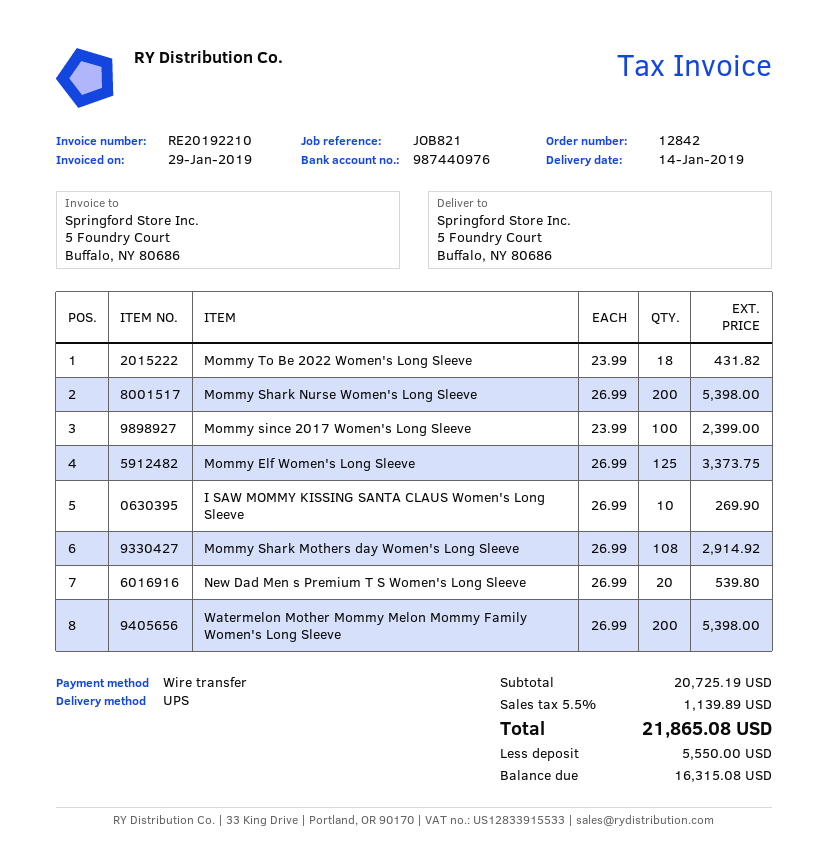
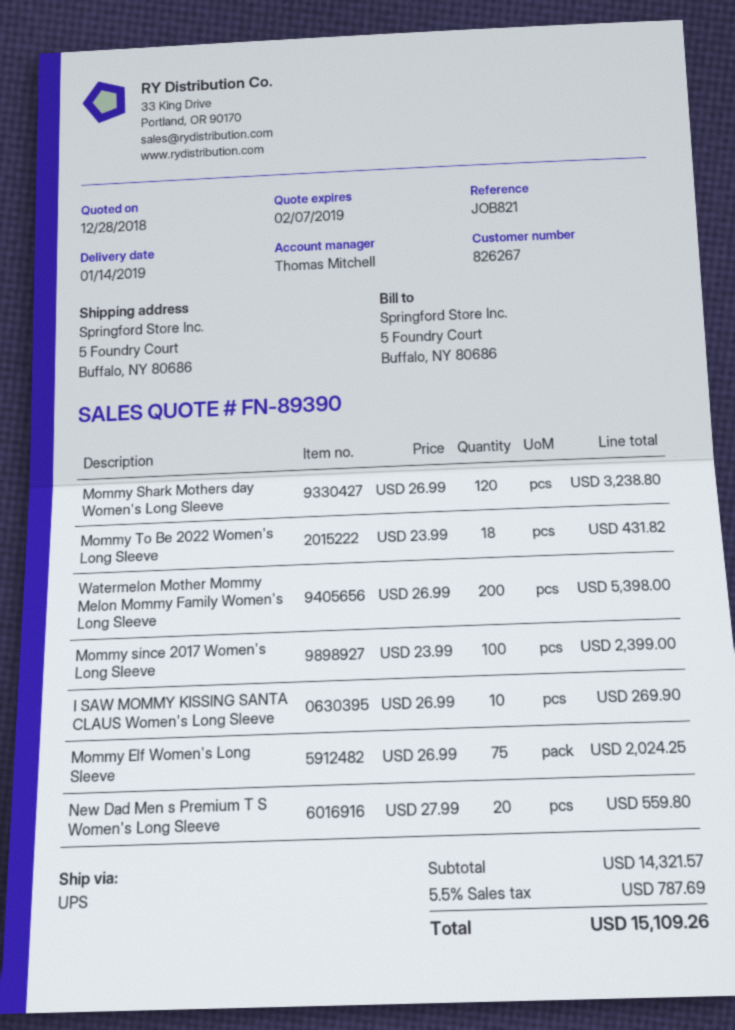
Mommy Shark Nurse Women's Long Sleeve: 200 x 26.99 = 5398.00 -> none
Mommy Elf Women's Long Sleeve: 125 x 26.99 = 3373.75 -> 75 x 26.99 = 2024.25
Mommy Shark Mothers day Women's Long Sleeve: 108 x 26.99 = 2914.92 -> 120 x 26.99 = 3238.80
New Dad Men s Premium T S Women's Long Sleeve: 20 x 26.99 = 539.80 -> 20 x 27.99 = 559.80
subtotal: 20725.19 -> 14321.57
tax: 5.5% = 1139.89 -> 5.5% = 787.69
total: 21865.08 -> 15109.26

